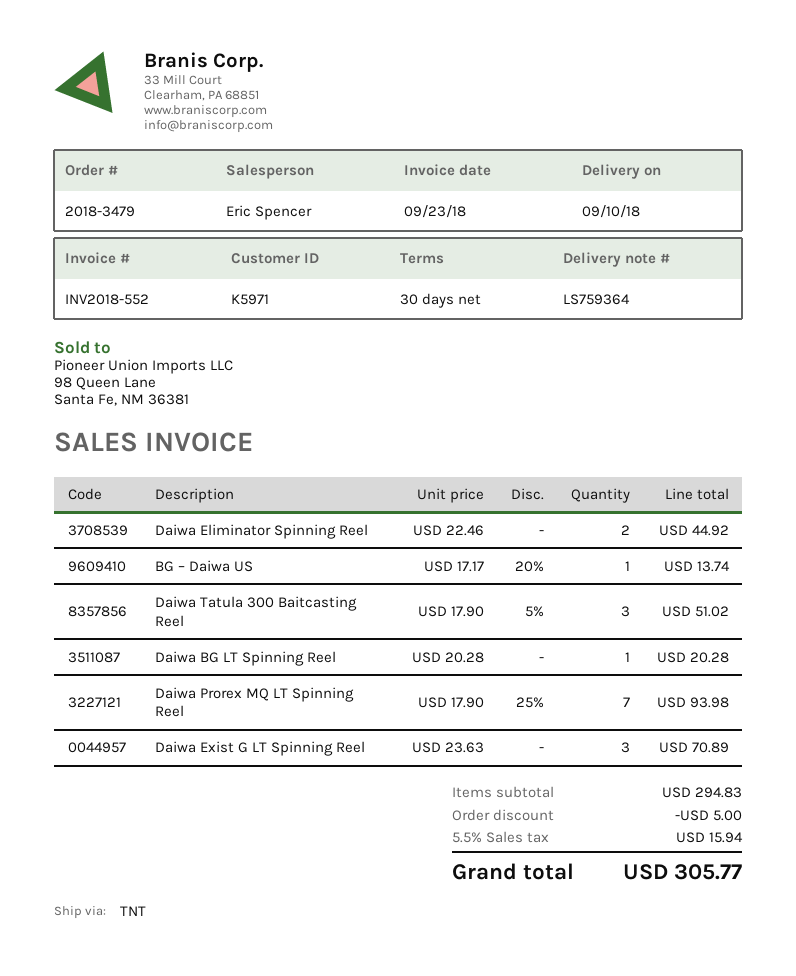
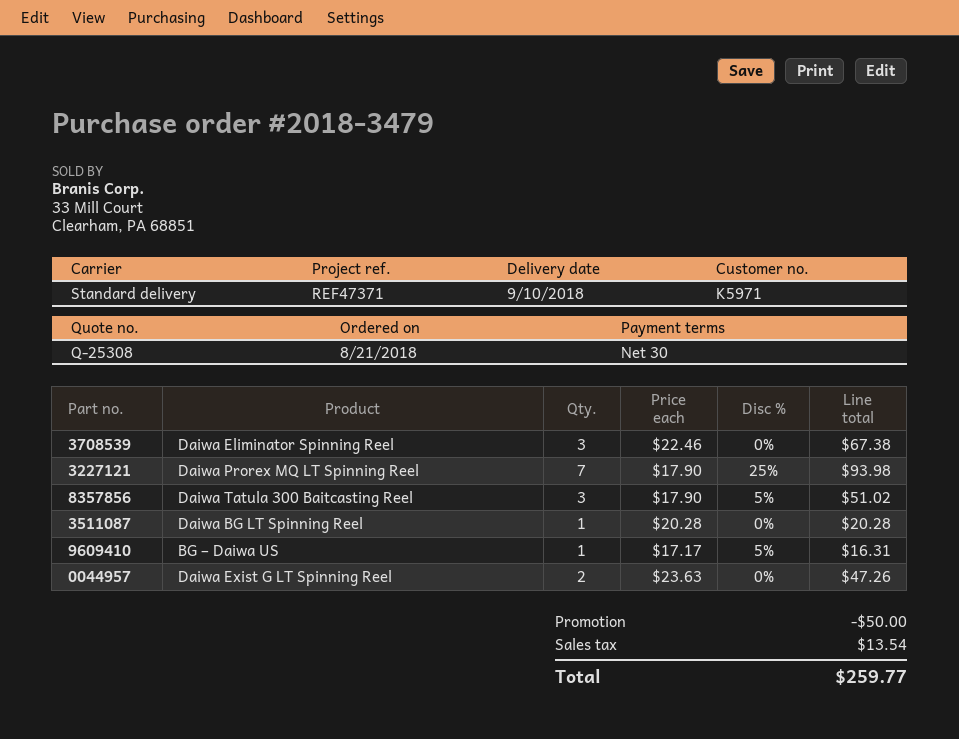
shipping method: TNT -> standard
Daiwa Eliminator Spinning Reel: 2 x 22.46 = 44.92 -> 3 x 22.46 = 67.38
BG – Daiwa US: 1 x 17.17 - 20% = 13.74 -> 1 x 17.17 - 5% = 16.31
Daiwa Exist G LT Spinning Reel: 3 x 23.63 = 70.89 -> 2 x 23.63 = 47.26
discount: 5.00 -> 50.00
tax: 15.94 -> 13.54
total: 305.77 -> 259.77

